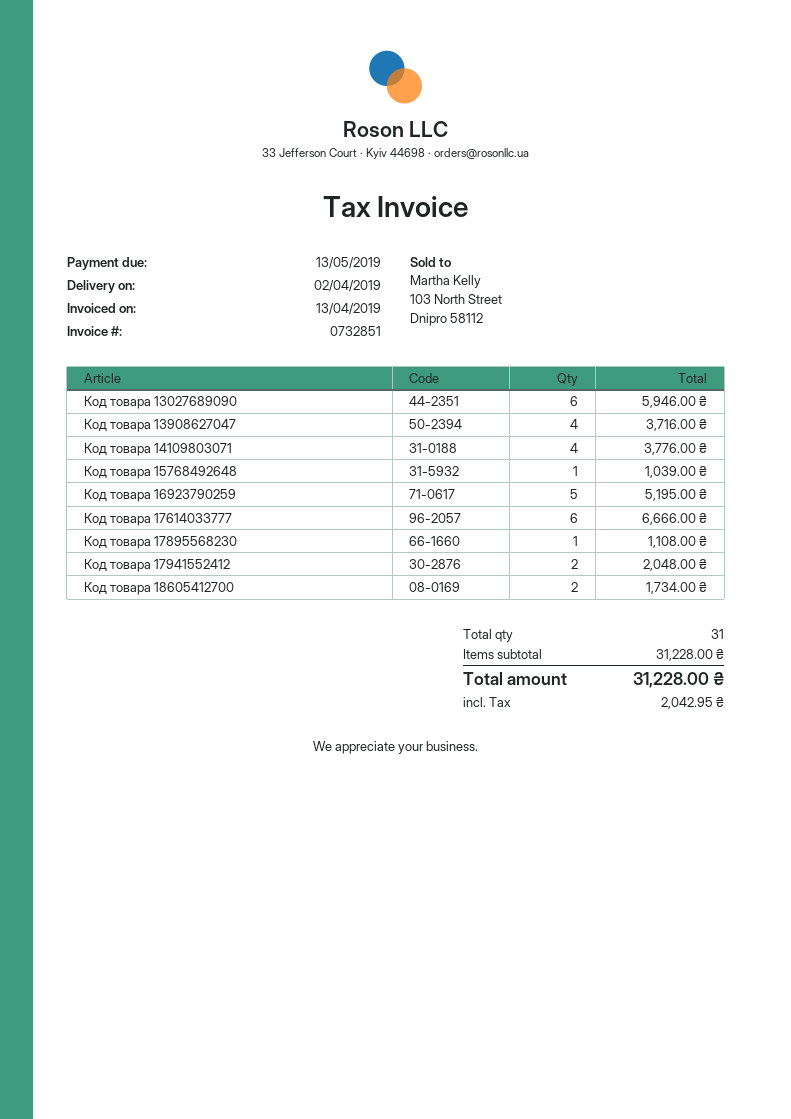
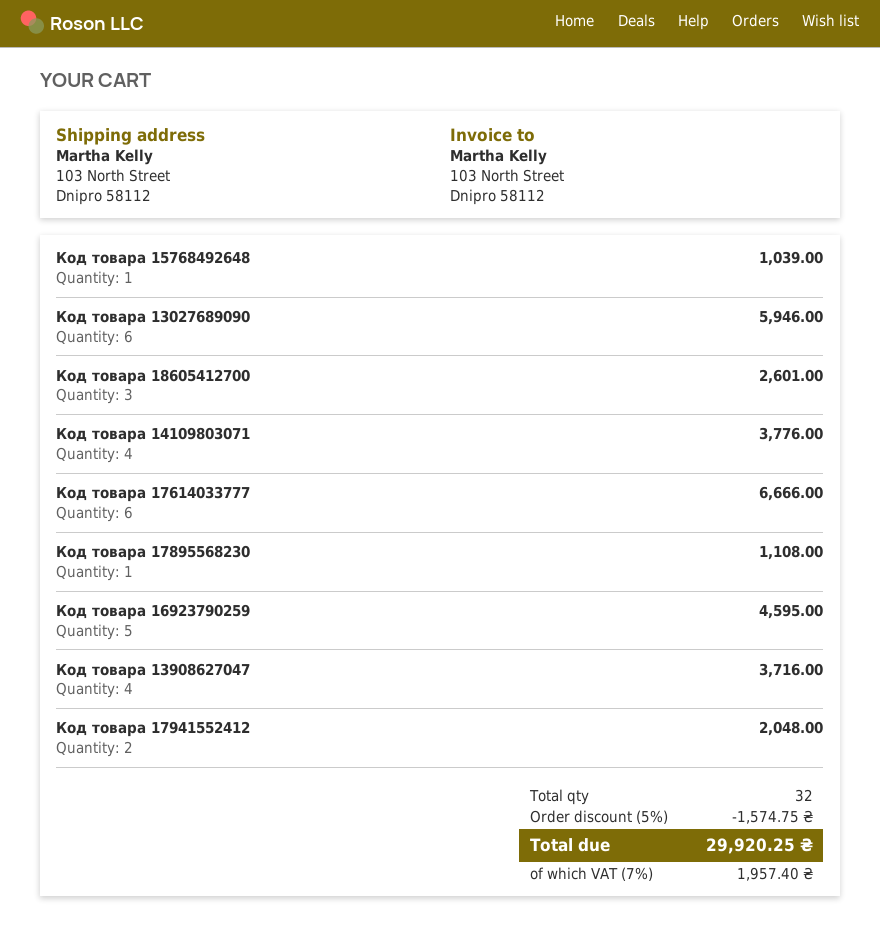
Код товара 16923790259: 5 for 5195.00 -> 5 for 4595.00
Код товара 18605412700: 2 for 1734.00 -> 3 for 2601.00
total quantity: 31 -> 32
discount: none -> 5% = 1574.75
tax: 2042.95 -> 1957.40
total: 31228.00 -> 29920.25

